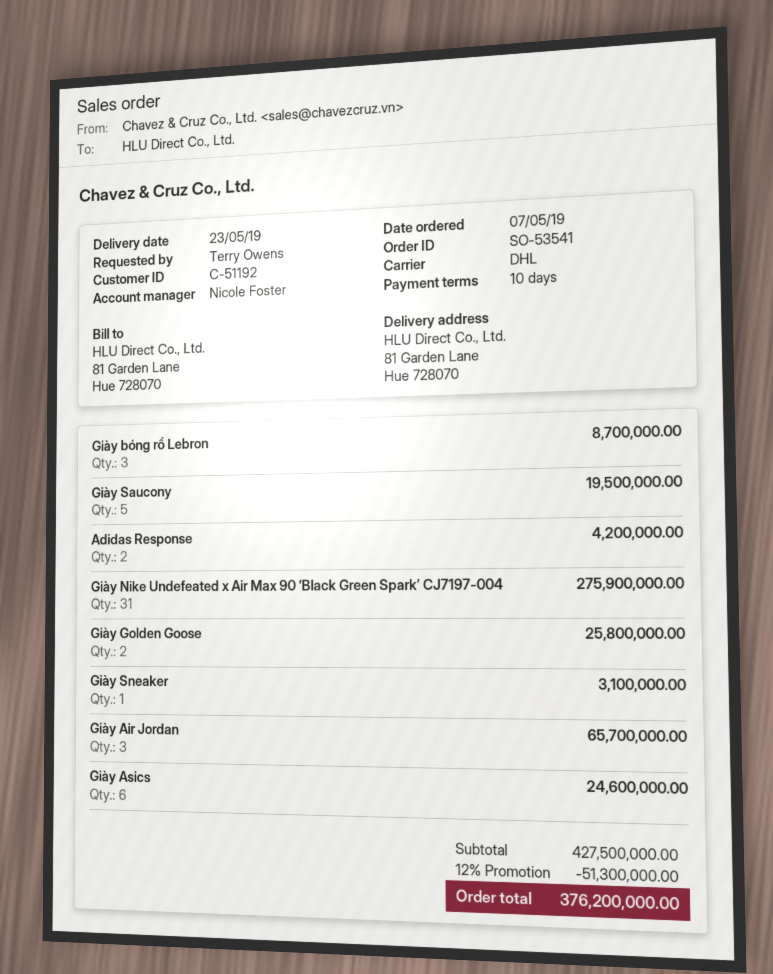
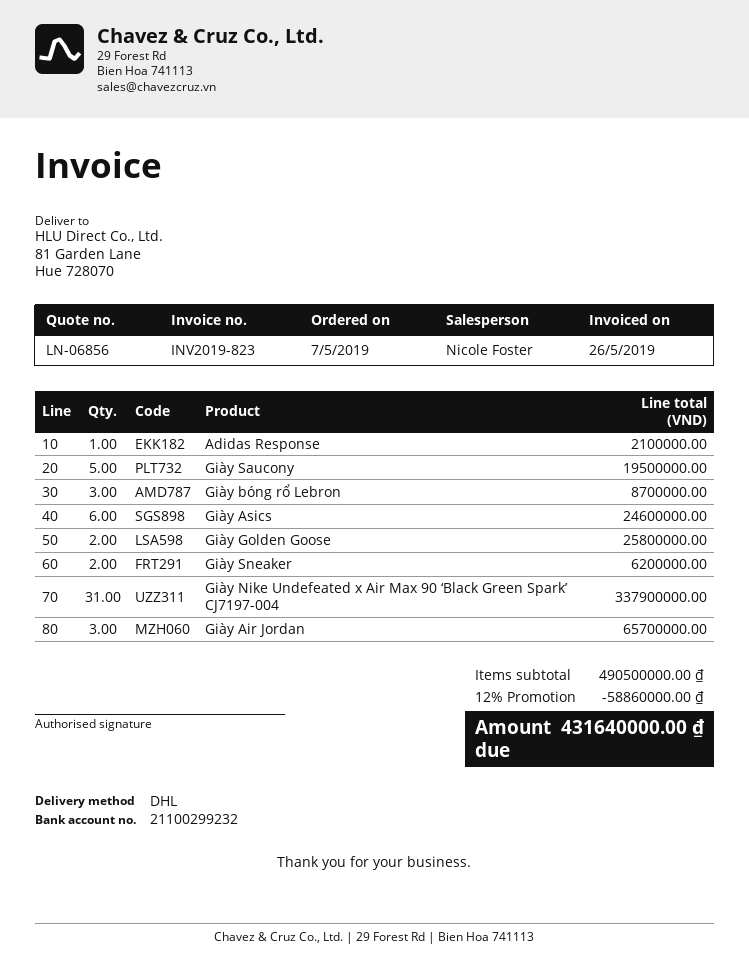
Adidas Response: 2 for 4200000.00 -> 1 for 2100000.00
Giày Nike Undefeated x Air Max 90 ‘Black Green Spark’ CJ7197-004: 31 for 275900000.00 -> 31 for 337900000.00
Giày Sneaker: 1 for 3100000.00 -> 2 for 6200000.00
subtotal: 427500000.00 -> 490500000.00
discount: 12% = 51300000.00 -> 12% = 58860000.00
total: 376200000.00 -> 431640000.00

